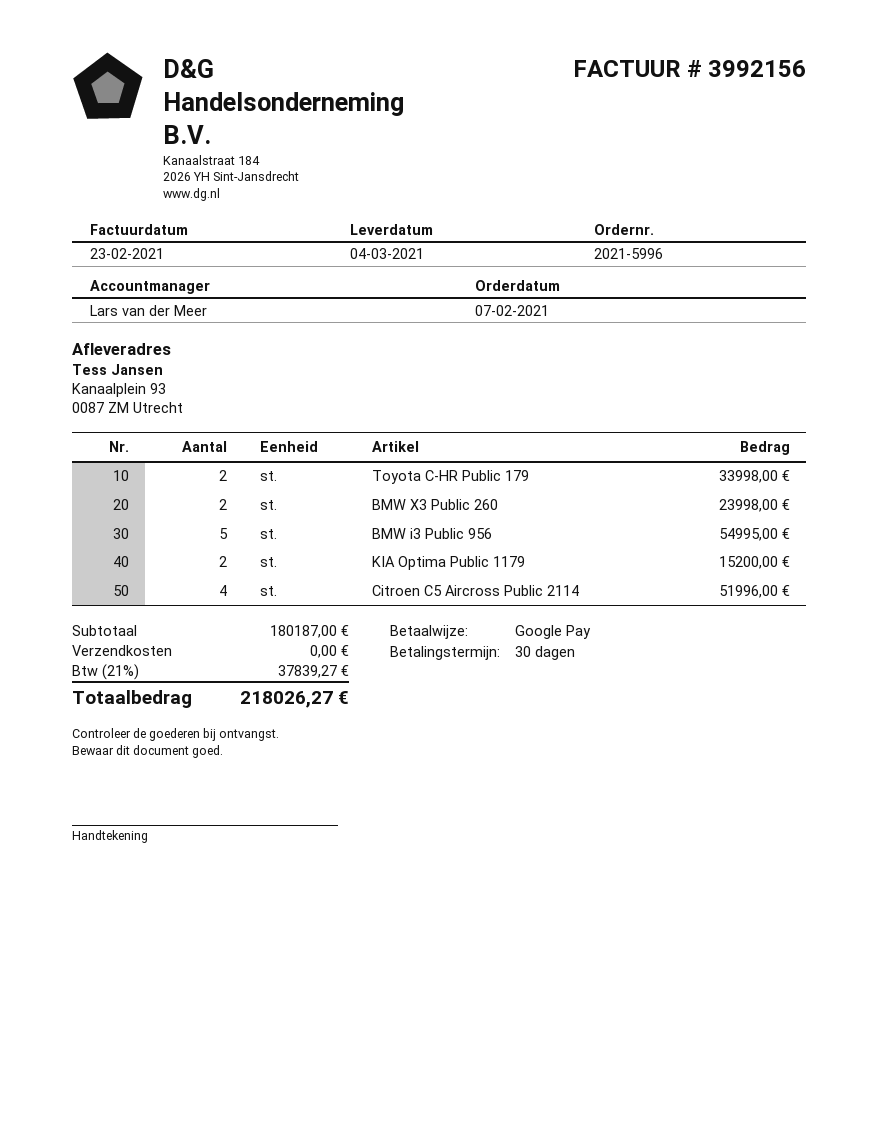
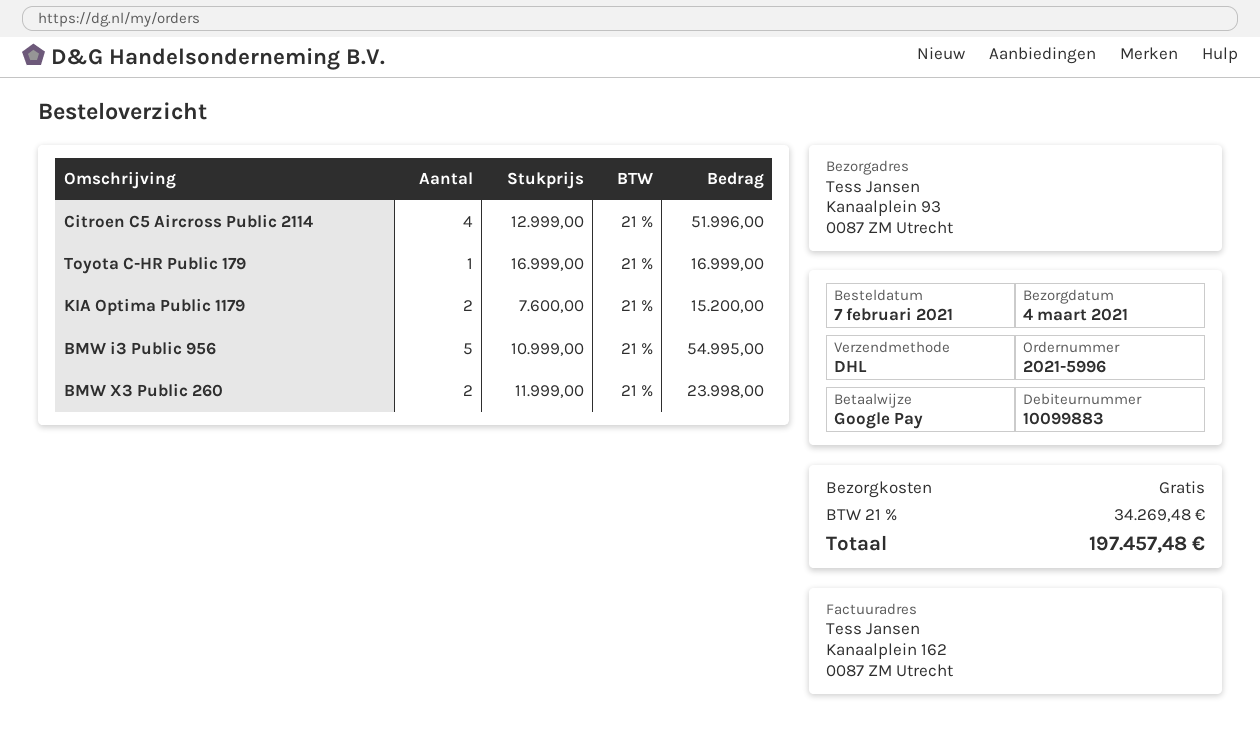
Toyota C-HR Public 179: 2 for 33998.00 -> 1 for 16999.00
tax: 21% = 37839.27 -> 21% = 34269.48
total: 218026.27 -> 197457.48

